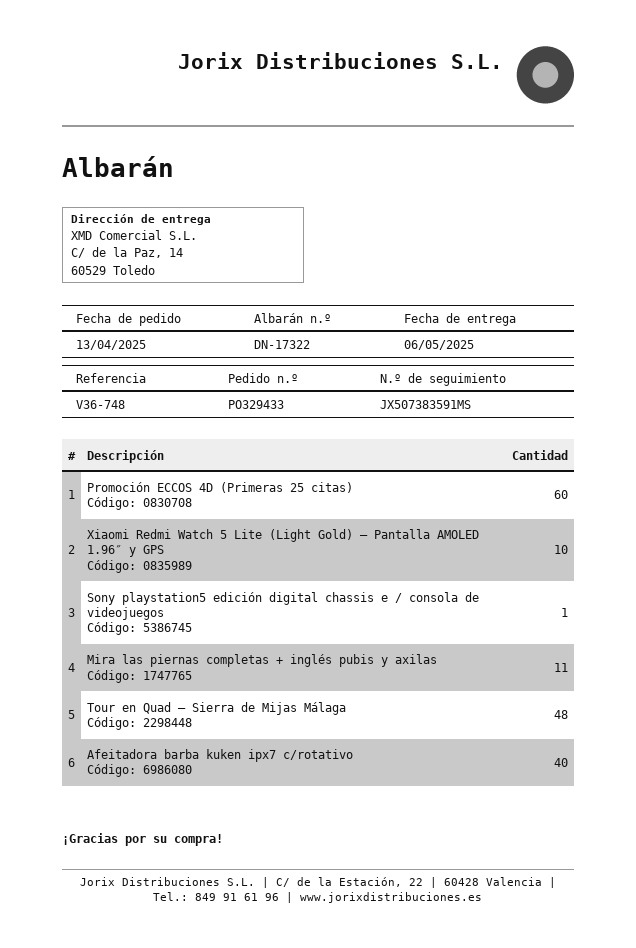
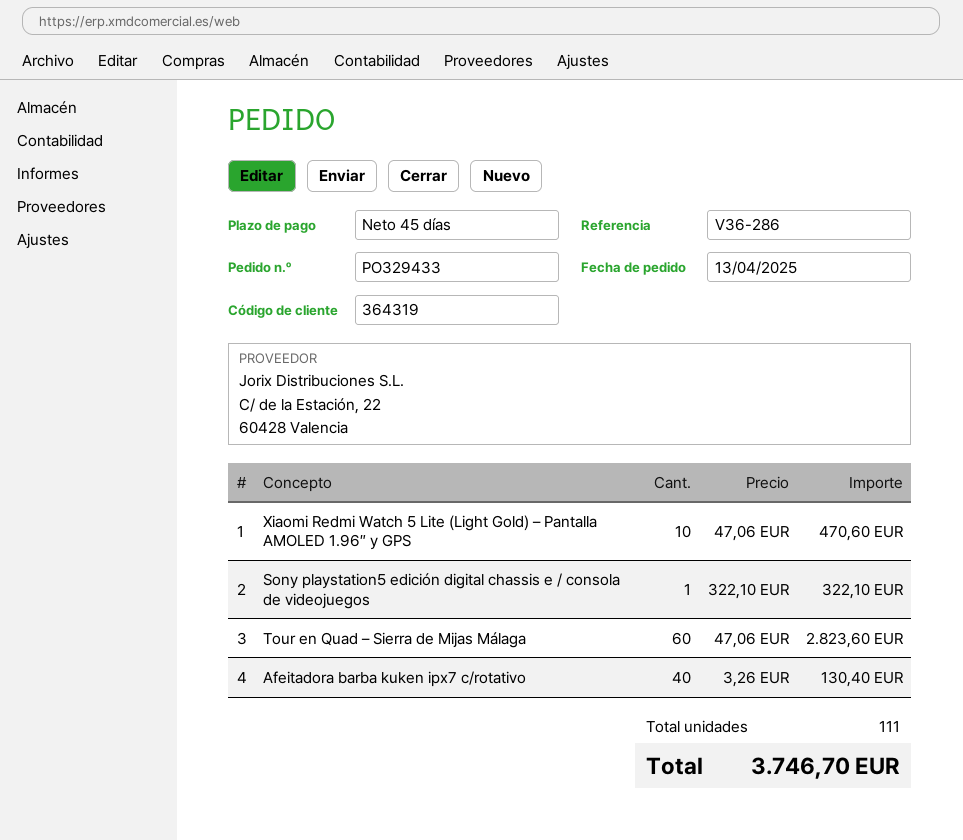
reference: V36-748 -> V36-286
Promoción ECCOS 4D (Primeras 25 citas): 60 -> none
Mira las piernas completas + inglés pubis y axilas: 11 -> none
Tour en Quad – Sierra de Mijas Málaga: 48 -> 60

